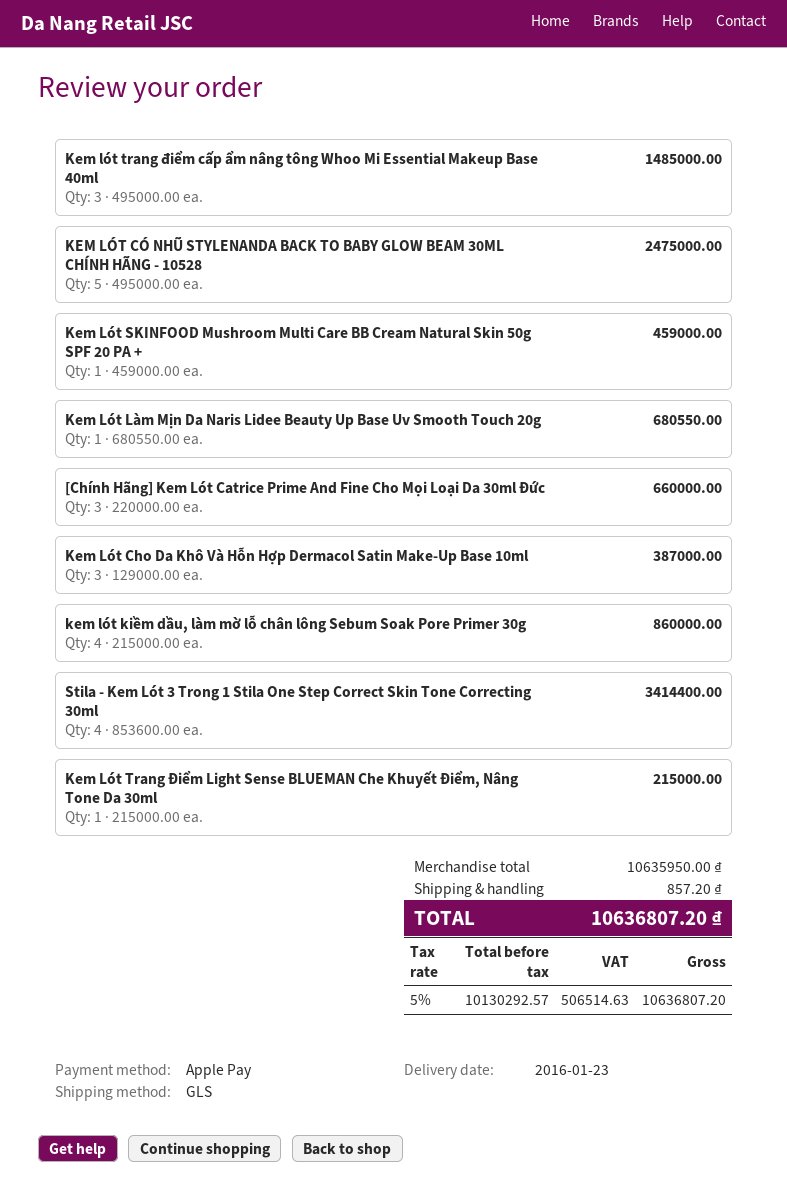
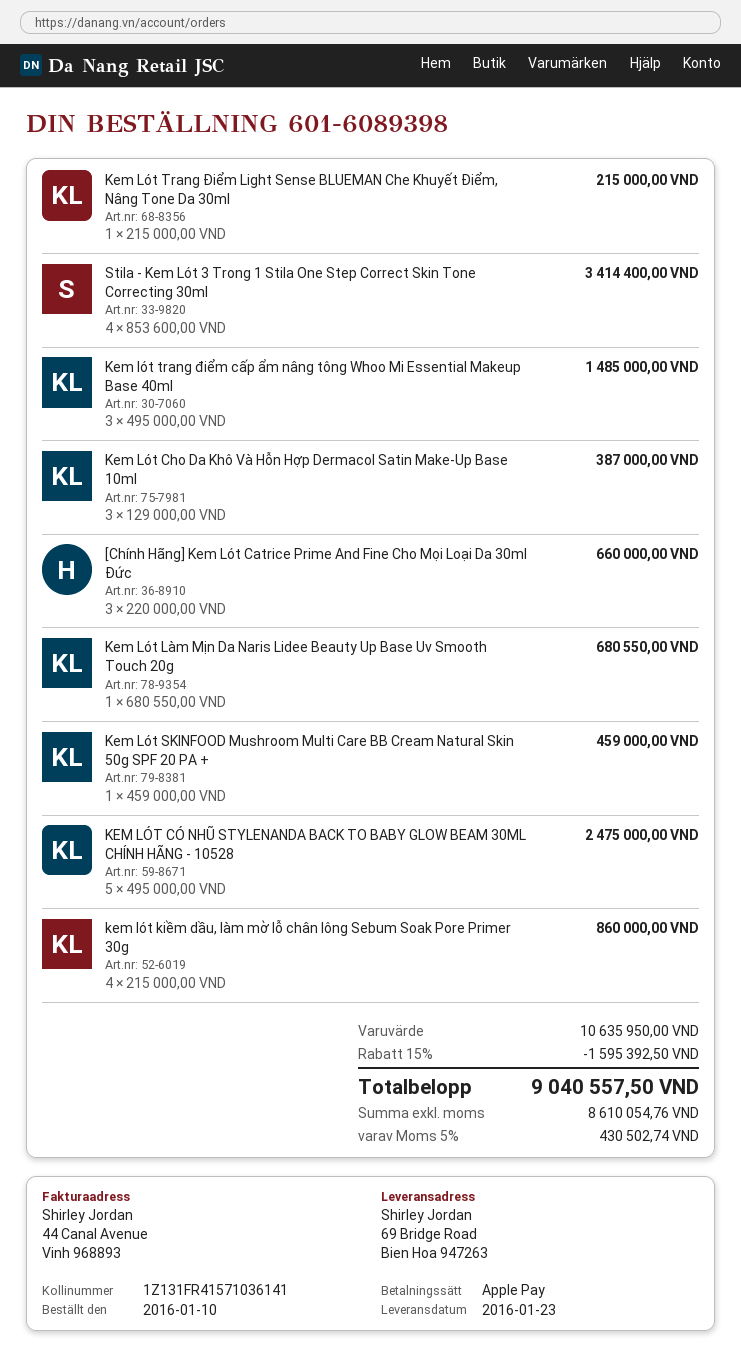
discount: none -> 15% = 1595392.50
shipping: 857.20 -> none
net: 10130292.57 -> 8610054.76
tax: 5% = 506514.63 -> 5% = 430502.74
total: 10636807.20 -> 9040557.50

